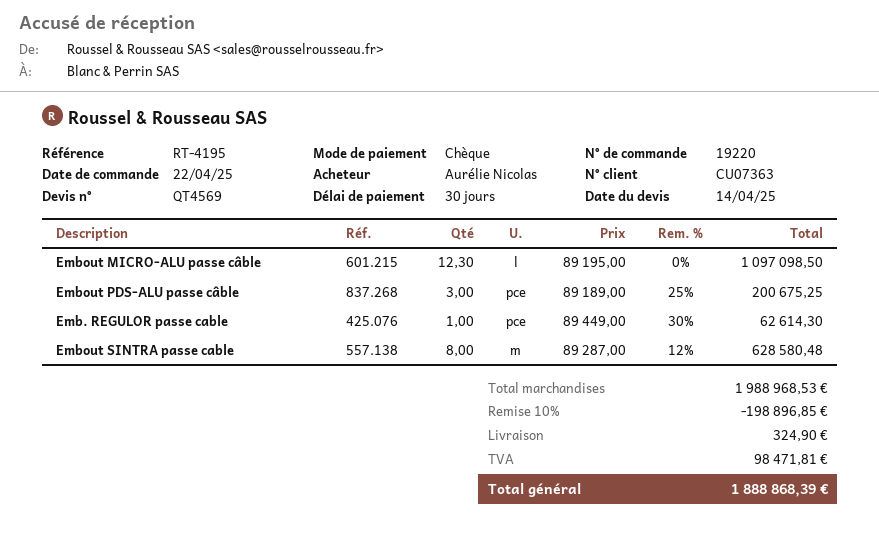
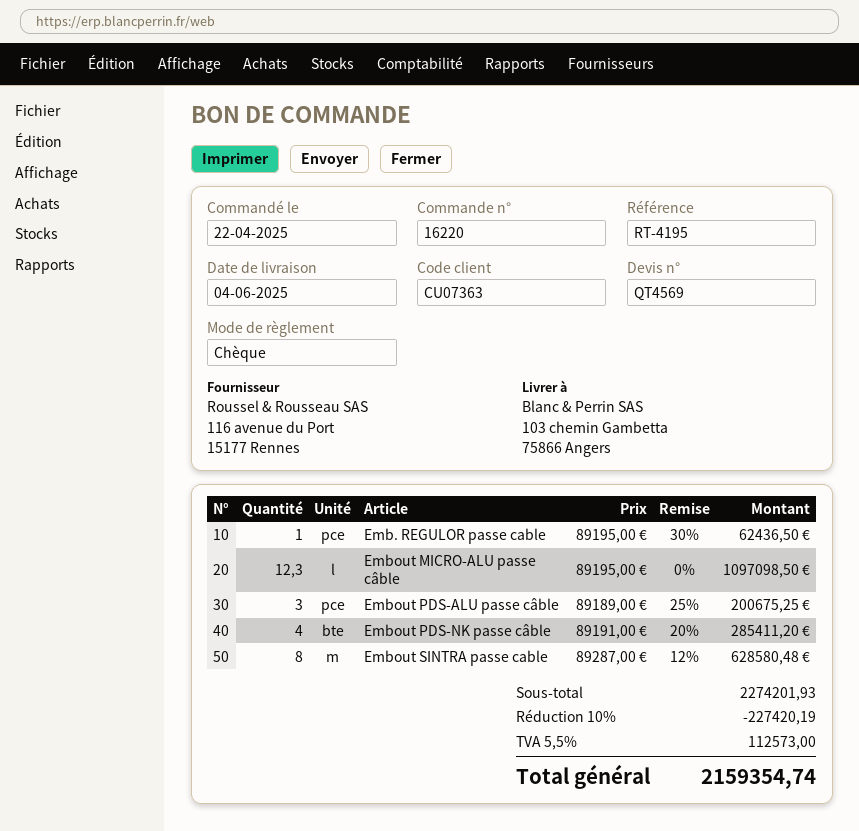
order number: 19220 -> 16220
Emb. REGULOR passe cable: 1 x 89449.00 - 30% = 62614.30 -> 1 x 89195.00 - 30% = 62436.50
Embout PDS-NK passe câble: none -> 4 x 89191.00 - 20% = 285411.20
subtotal: 1988968.53 -> 2274201.93
discount: 10% = 198896.85 -> 10% = 227420.19
shipping: 324.90 -> none
tax: 98471.81 -> 112573.00
total: 1888868.39 -> 2159354.74

